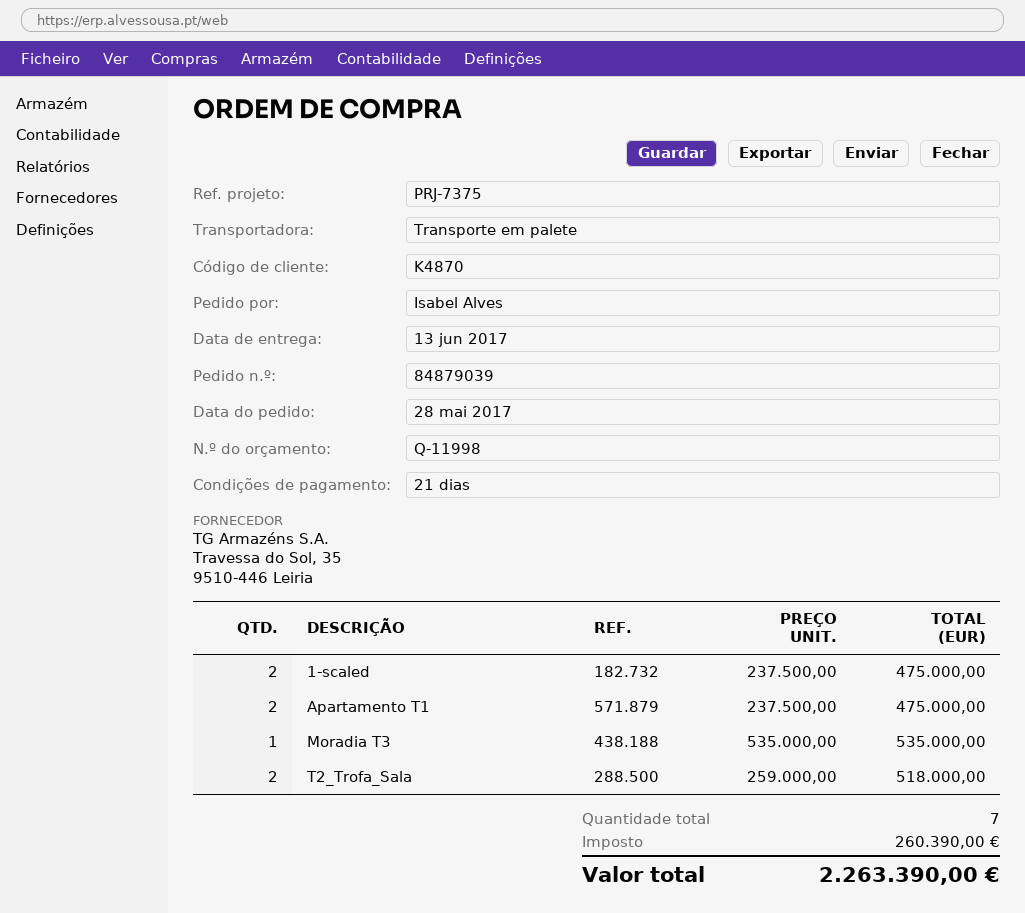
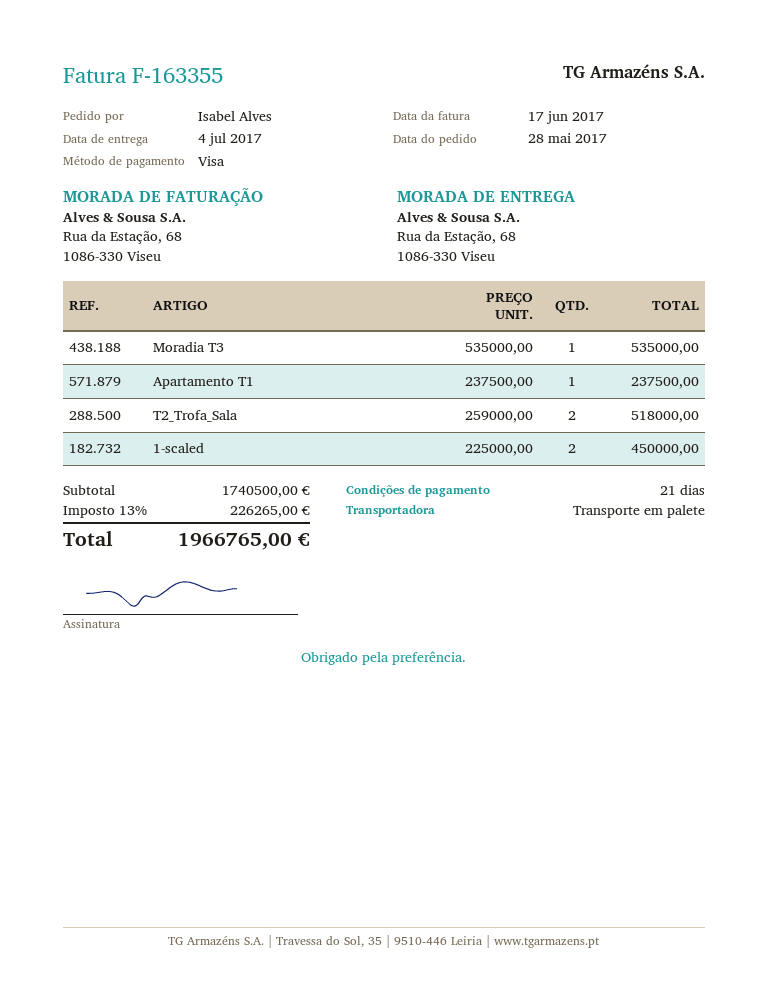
delivery date: 2017-06-13 -> 2017-07-04
1-scaled: 2 x 237500.00 = 475000.00 -> 2 x 225000.00 = 450000.00
Apartamento T1: 2 x 237500.00 = 475000.00 -> 1 x 237500.00 = 237500.00
tax: 260390.00 -> 226265.00
total: 2263390.00 -> 1966765.00

